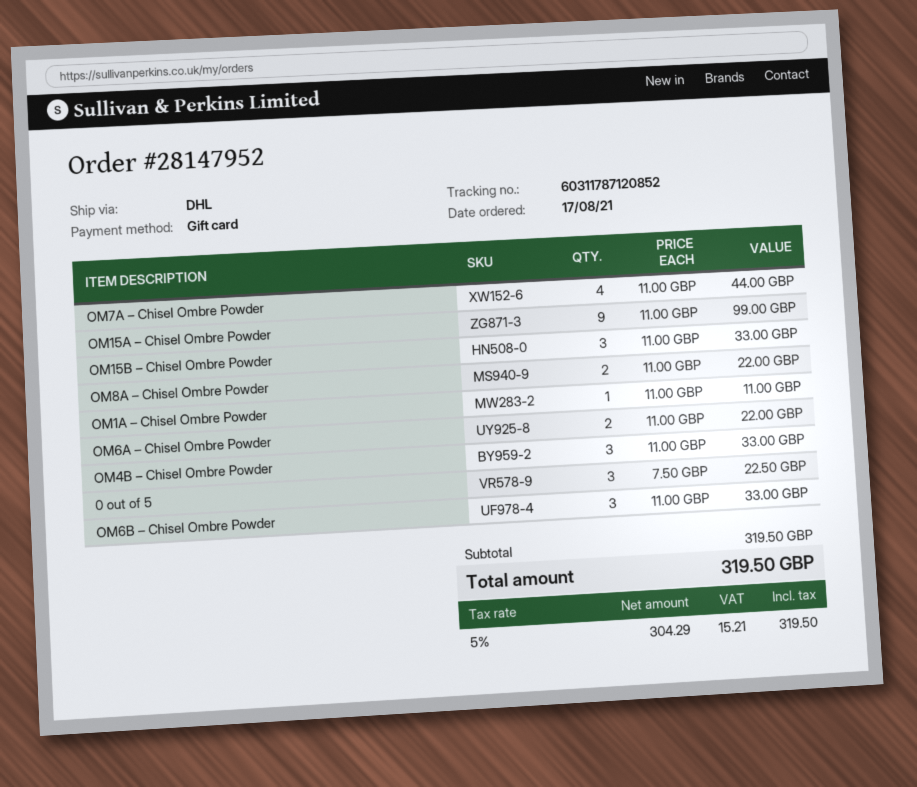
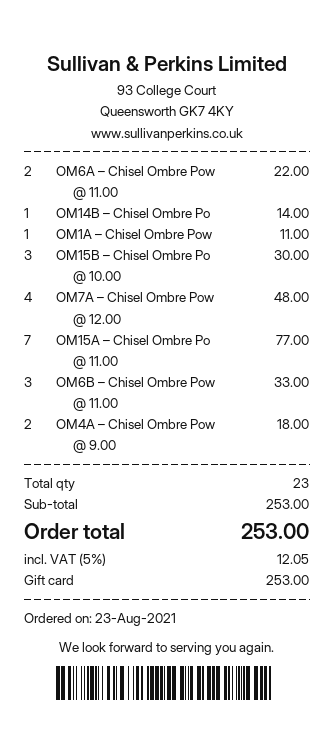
order date: 2021-08-17 -> 2021-08-23
OM7A – Chisel Ombre Powder: 4 x 11.00 = 44.00 -> 4 x 12.00 = 48.00
OM15A – Chisel Ombre Powder: 9 x 11.00 = 99.00 -> 7 x 11.00 = 77.00
OM15B – Chisel Ombre Powder: 3 x 11.00 = 33.00 -> 3 x 10.00 = 30.00
OM8A – Chisel Ombre Powder: 2 x 11.00 = 22.00 -> none
OM4B – Chisel Ombre Powder: 3 x 11.00 = 33.00 -> none
0 out of 5: 3 x 7.50 = 22.50 -> none
OM14B – Chisel Ombre Po: none -> 1 x 14.00 = 14.00
OM4A – Chisel Ombre Pow: none -> 2 x 9.00 = 18.00
subtotal: 319.50 -> 253.00
tax: 5% = 15.21 -> 5% = 12.05
total: 319.50 -> 253.00

